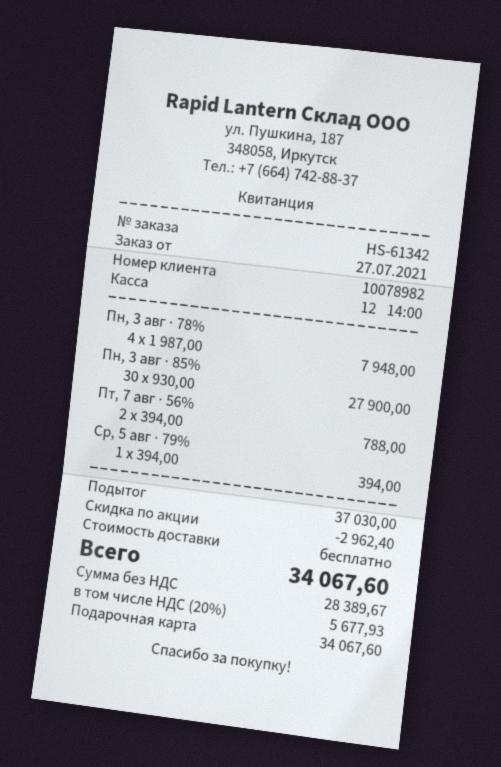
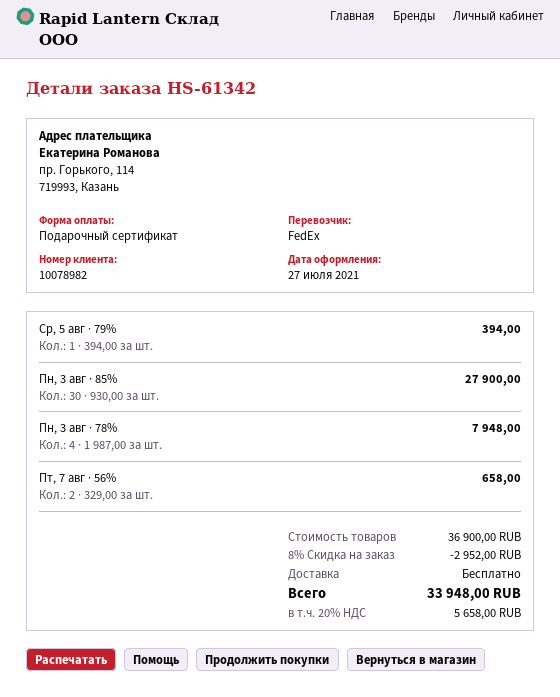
Пт, 7 авг · 56%: 2 x 394.00 = 788.00 -> 2 x 329.00 = 658.00
subtotal: 37030.00 -> 36900.00
discount: 2962.40 -> 2952.00
tax: 20% = 5677.93 -> 20% = 5658.00
total: 34067.60 -> 33948.00

